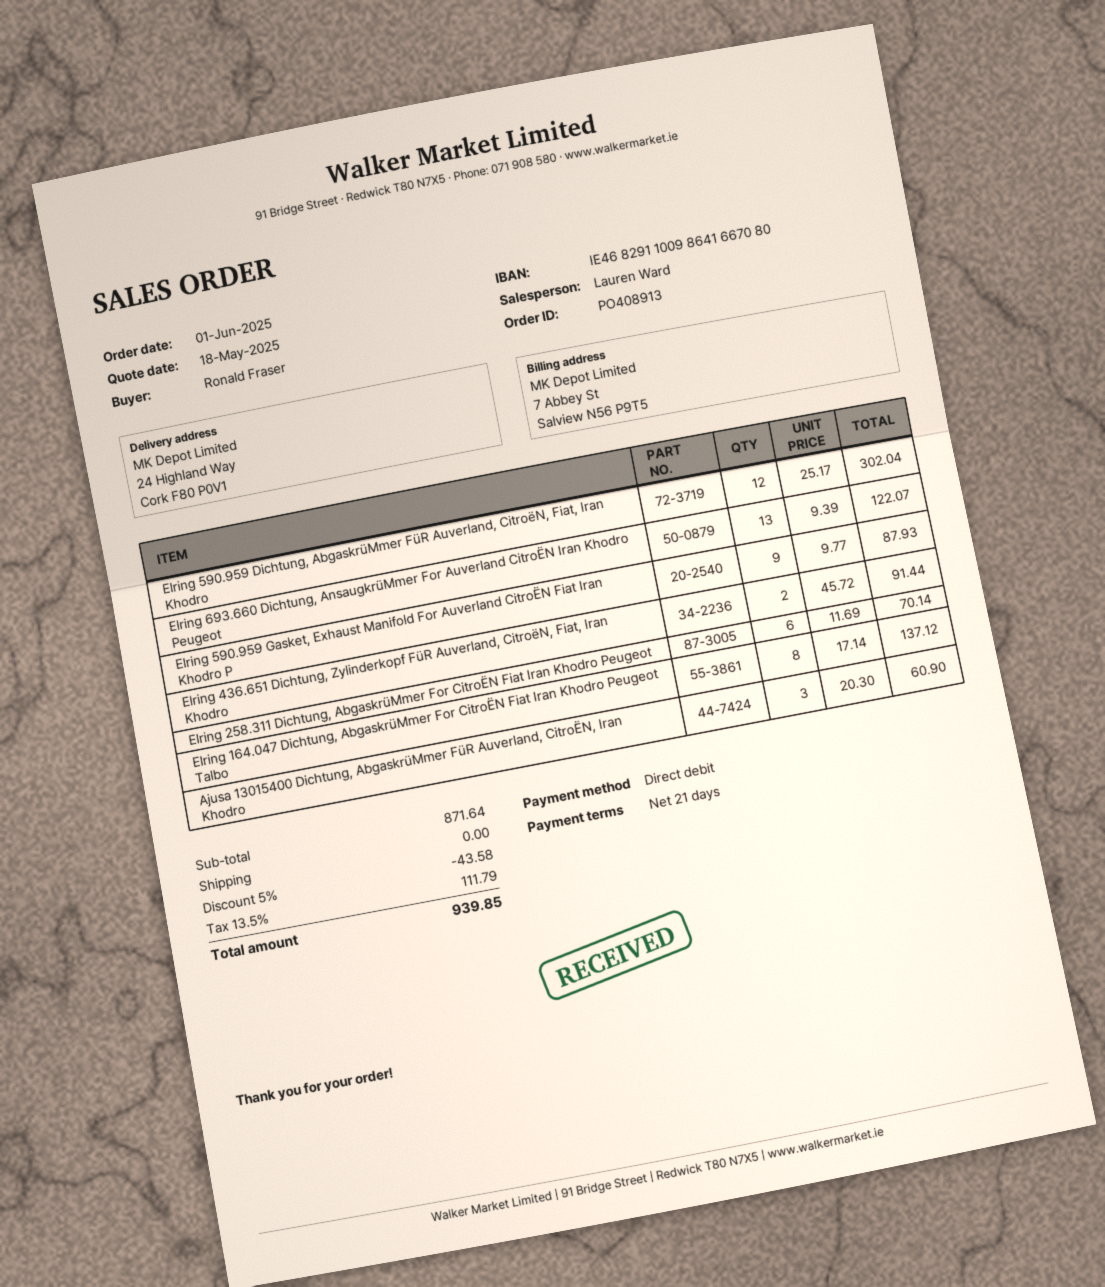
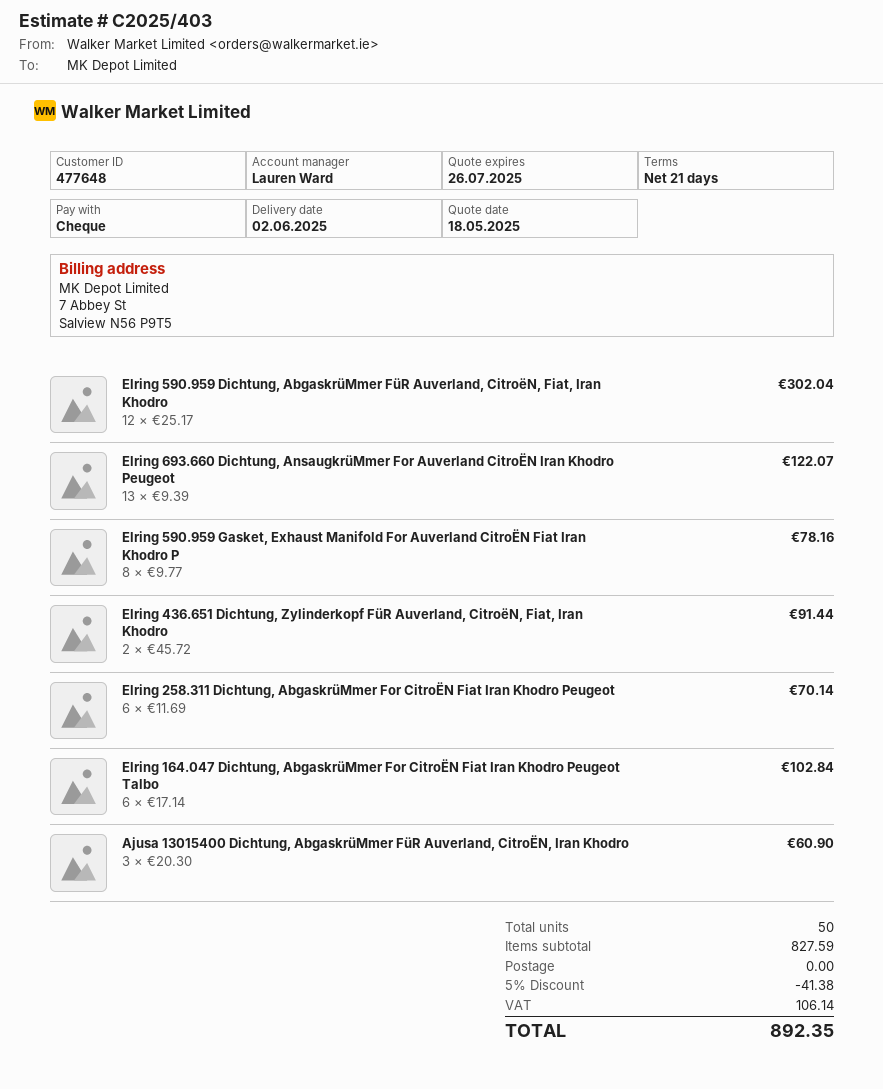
payment method: direct debit -> cheque
Elring 590.959 Gasket, Exhaust Manifold For Auverland CitroËN Fiat Iran Khodro P: 9 x 9.77 = 87.93 -> 8 x 9.77 = 78.16
Elring 164.047 Dichtung, AbgaskrüMmer For CitroËN Fiat Iran Khodro Peugeot Talbo: 8 x 17.14 = 137.12 -> 6 x 17.14 = 102.84
subtotal: 871.64 -> 827.59
discount: 5% = 43.58 -> 5% = 41.38
tax: 111.79 -> 106.14
total: 939.85 -> 892.35

